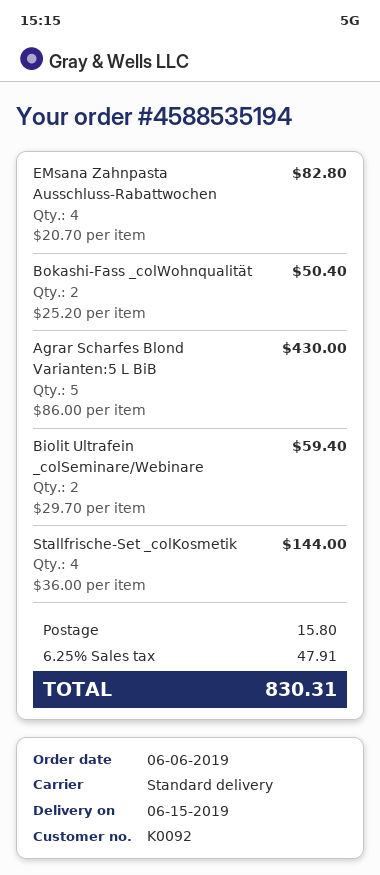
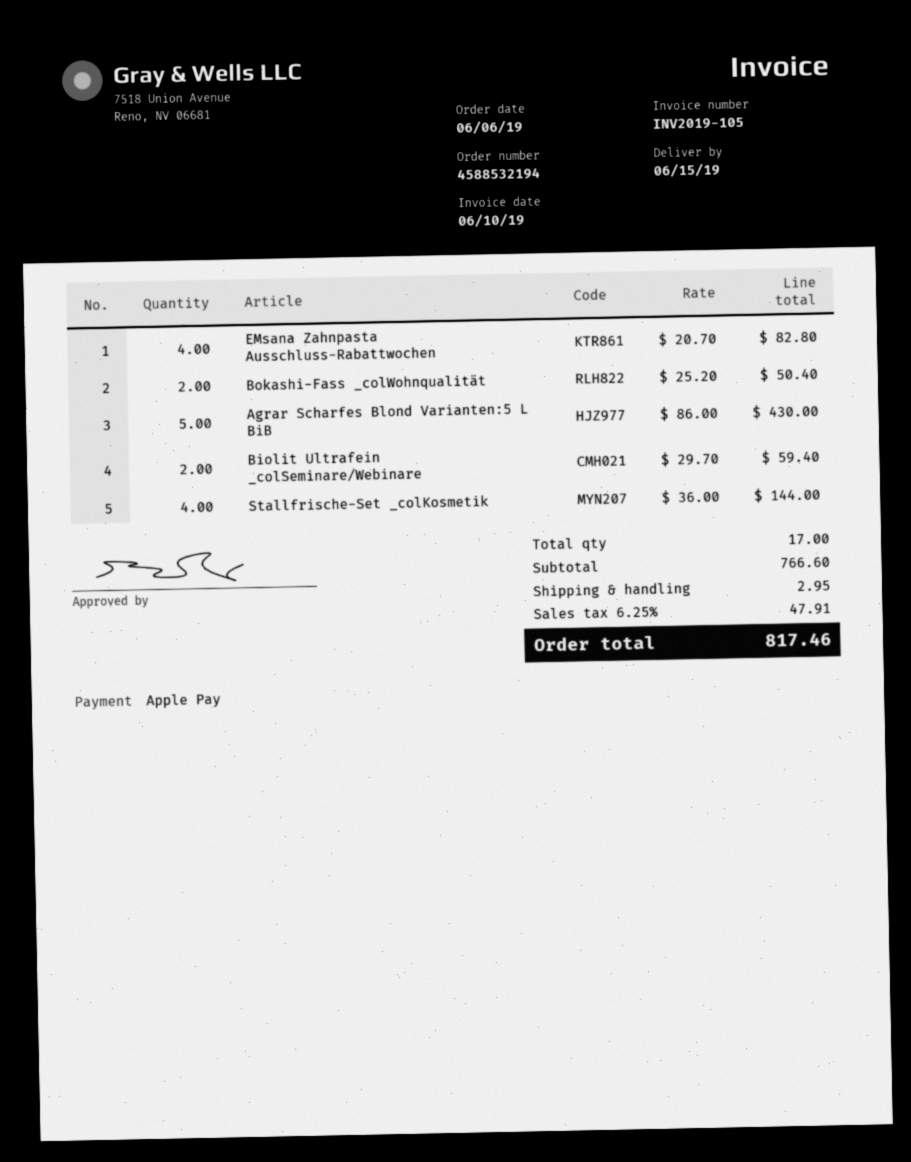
order number: 4588535194 -> 4588532194
shipping: 15.80 -> 2.95
total: 830.31 -> 817.46

